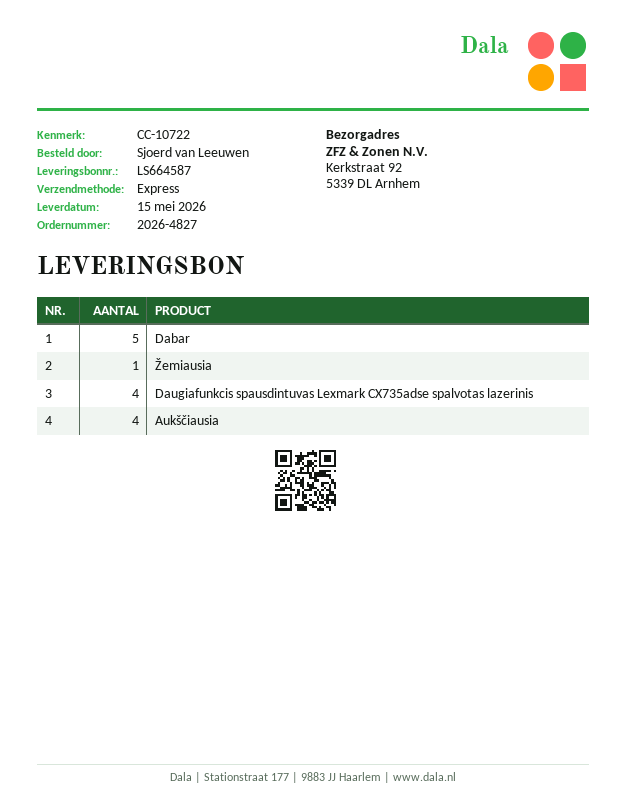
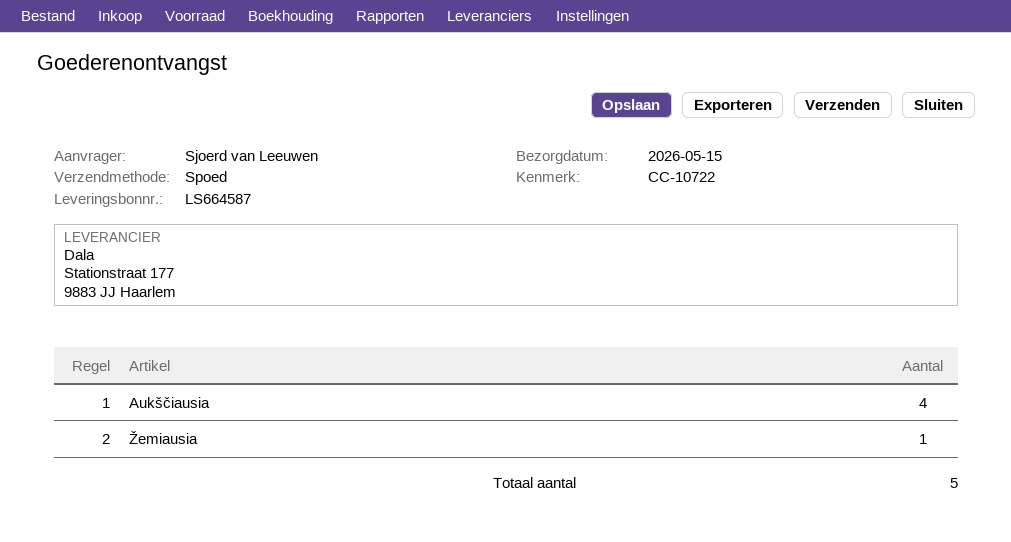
Dabar: 5 -> none
Daugiafunkcis spausdintuvas Lexmark CX735adse spalvotas lazerinis: 4 -> none

